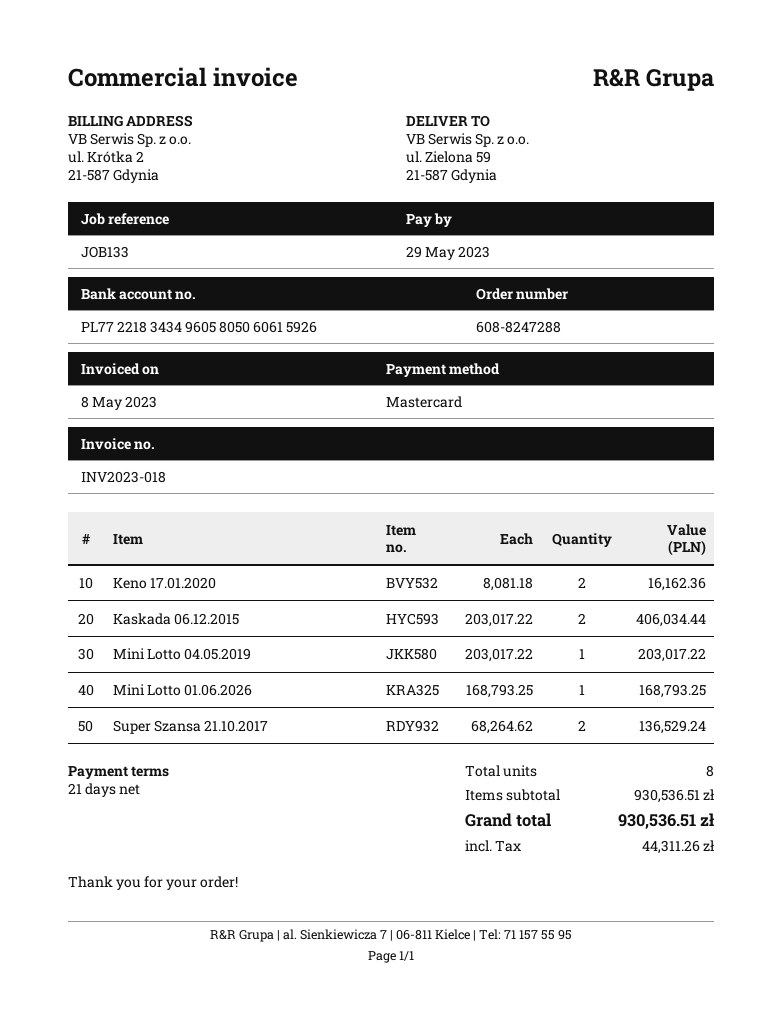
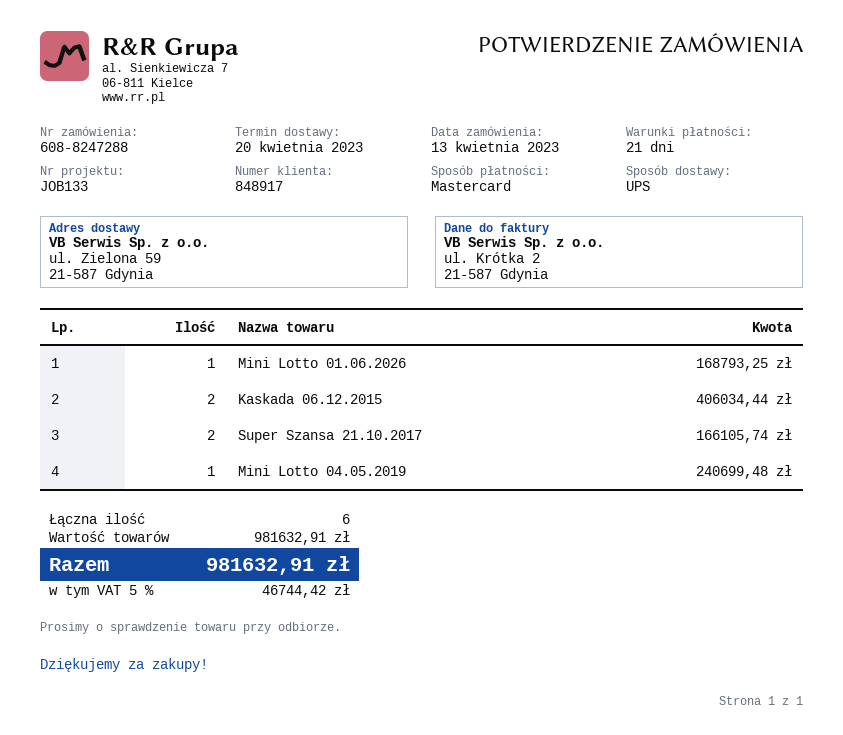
Keno 17.01.2020: 2 for 16162.36 -> none
Mini Lotto 04.05.2019: 1 for 203017.22 -> 1 for 240699.48
Super Szansa 21.10.2017: 2 for 136529.24 -> 2 for 166105.74
total quantity: 8 -> 6
subtotal: 930536.51 -> 981632.91
tax: 44311.26 -> 46744.42
total: 930536.51 -> 981632.91

